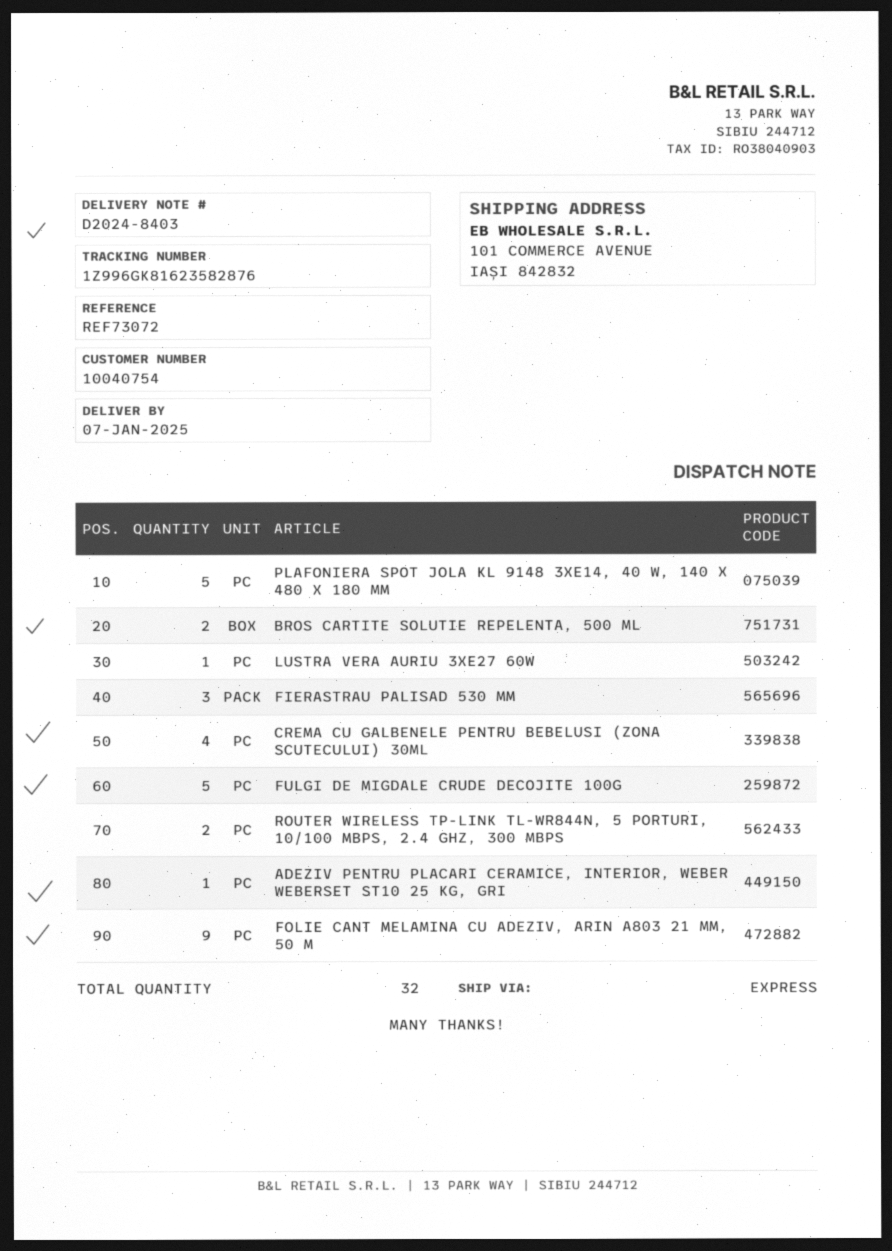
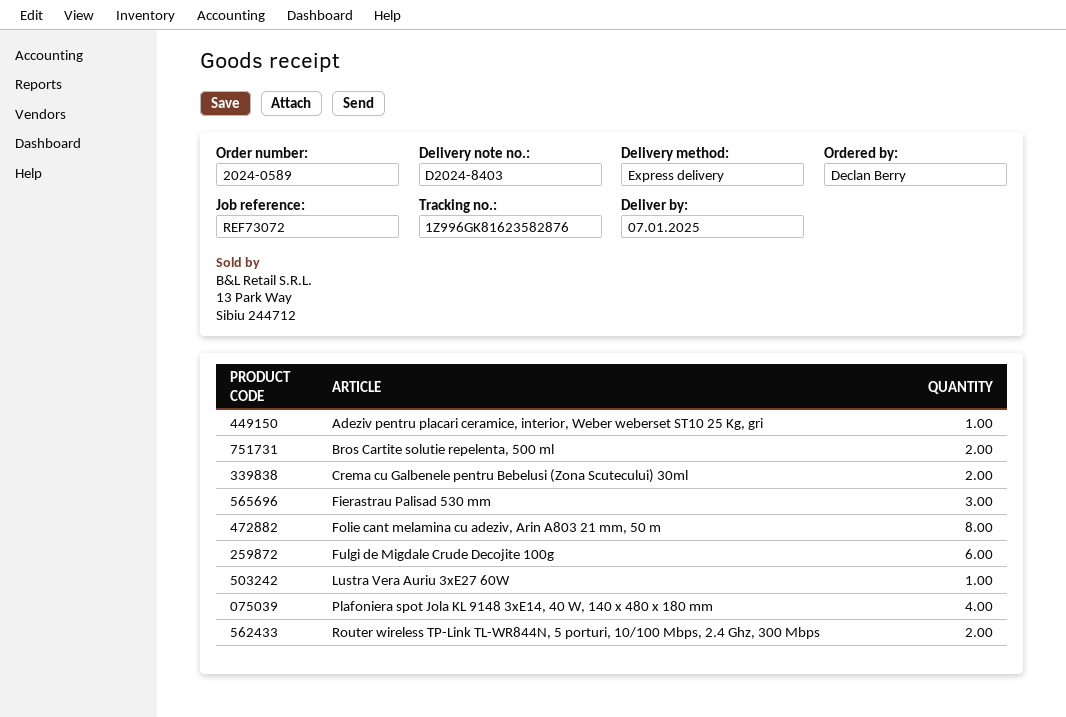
PLAFONIERA SPOT JOLA KL 9148 3XE14, 40 W, 140 X 480 X 180 MM: 5 -> 4
CREMA CU GALBENELE PENTRU BEBELUSI (ZONA SCUTECULUI) 30ML: 4 -> 2
FULGI DE MIGDALE CRUDE DECOJITE 100G: 5 -> 6
FOLIE CANT MELAMINA CU ADEZIV, ARIN A803 21 MM, 50 M: 9 -> 8

